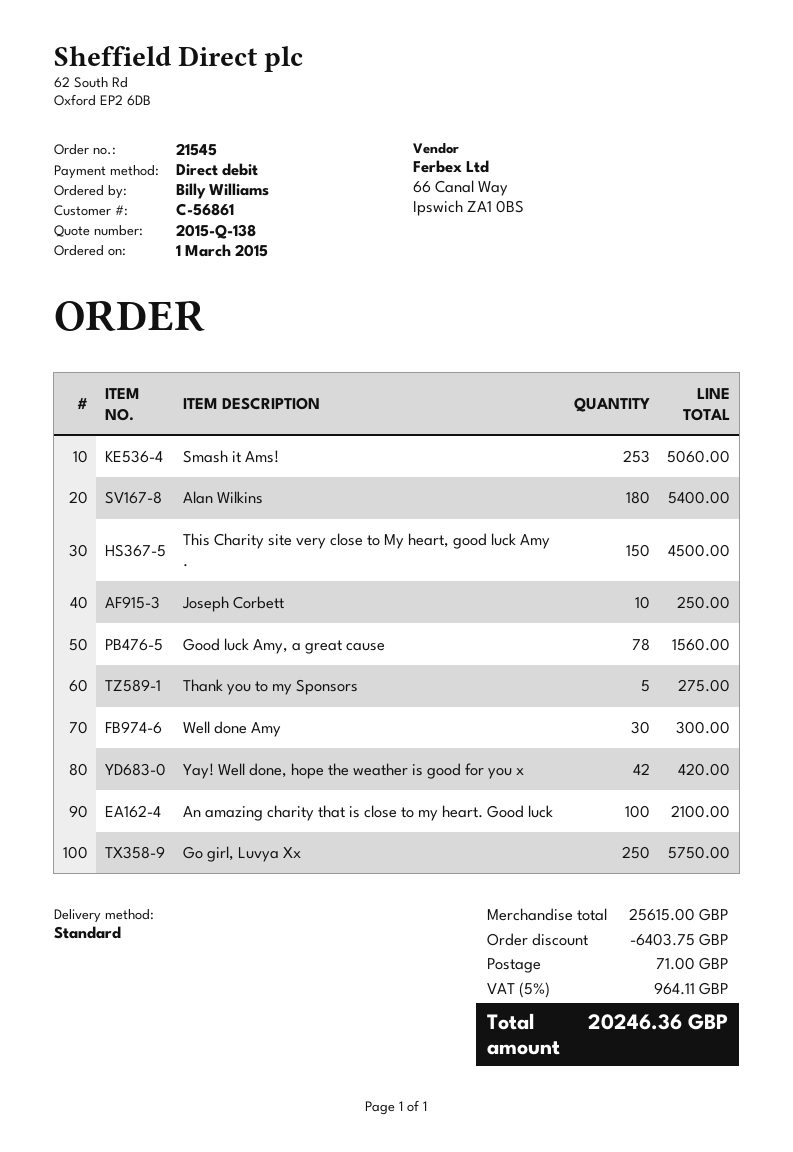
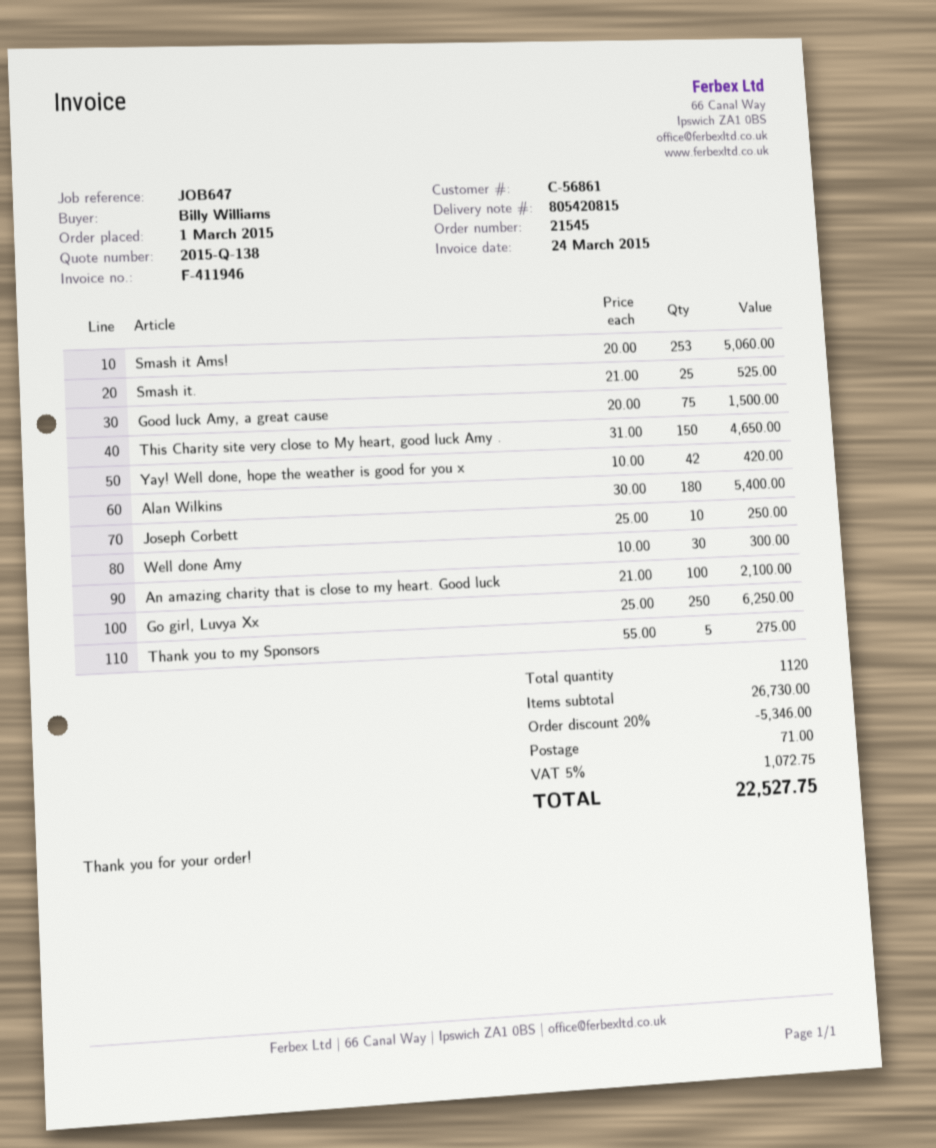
This Charity site very close to My heart, good luck Amy .: 150 for 4500.00 -> 150 for 4650.00
Good luck Amy, a great cause: 78 for 1560.00 -> 75 for 1500.00
Go girl, Luvya Xx: 250 for 5750.00 -> 250 for 6250.00
Smash it.: none -> 25 for 525.00
subtotal: 25615.00 -> 26730.00
discount: 6403.75 -> 5346.00
tax: 5% = 964.11 -> 5% = 1072.75
total: 20246.36 -> 22527.75

